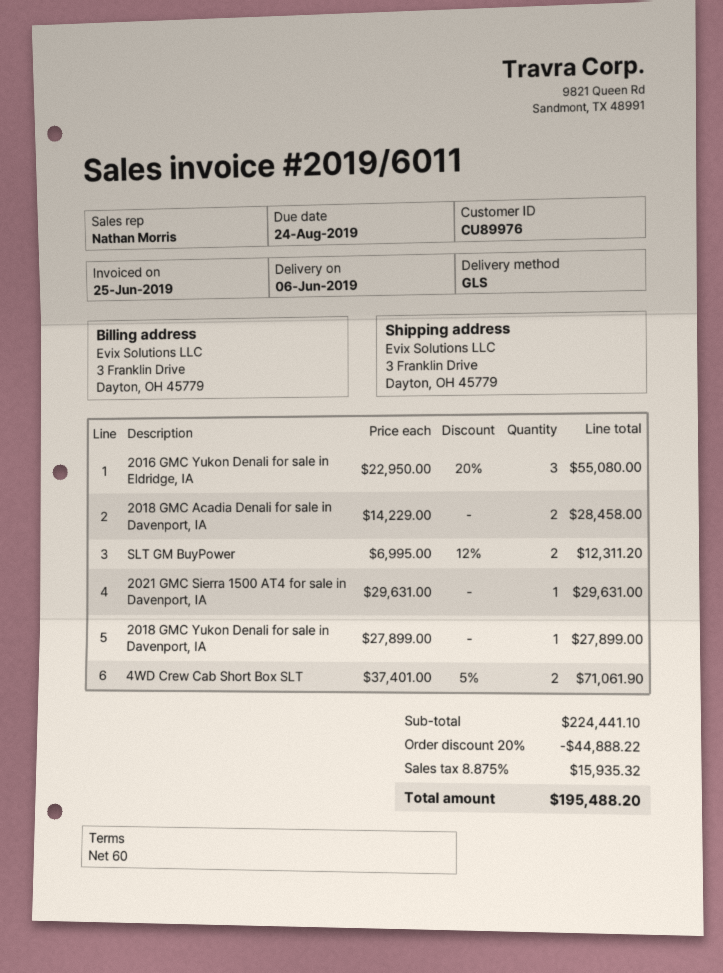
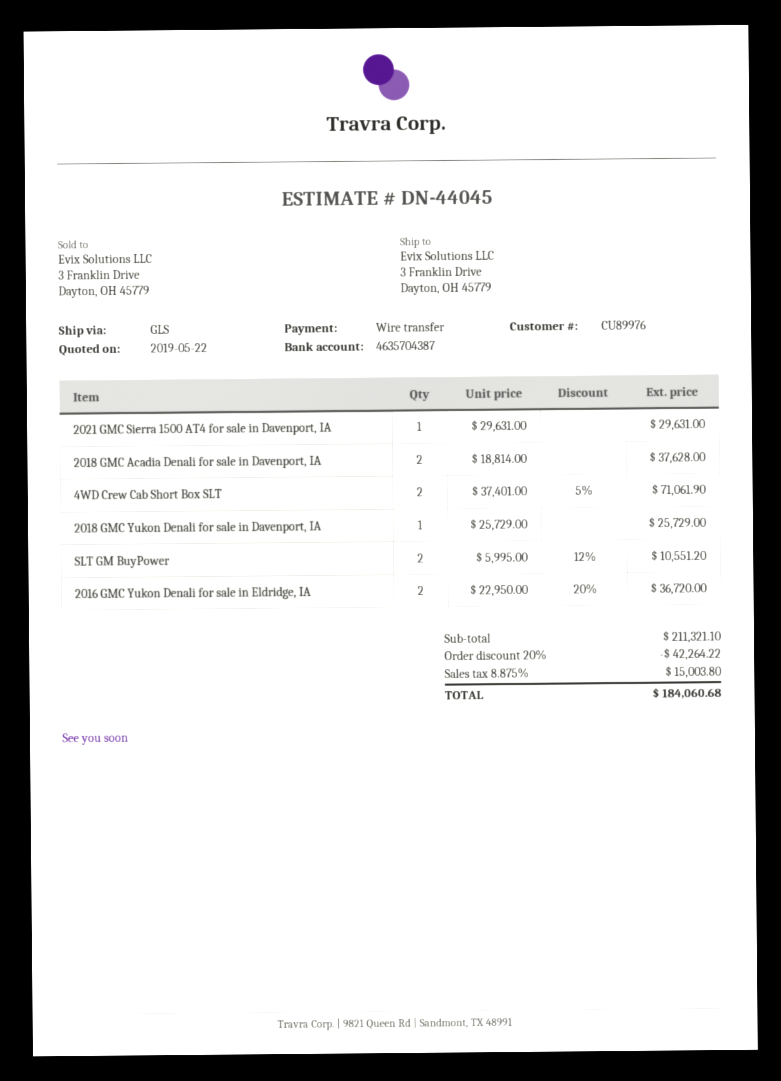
2016 GMC Yukon Denali for sale in Eldridge, IA: 3 x 22950.00 - 20% = 55080.00 -> 2 x 22950.00 - 20% = 36720.00
2018 GMC Acadia Denali for sale in Davenport, IA: 2 x 14229.00 = 28458.00 -> 2 x 18814.00 = 37628.00
SLT GM BuyPower: 2 x 6995.00 - 12% = 12311.20 -> 2 x 5995.00 - 12% = 10551.20
2018 GMC Yukon Denali for sale in Davenport, IA: 1 x 27899.00 = 27899.00 -> 1 x 25729.00 = 25729.00
subtotal: 224441.10 -> 211321.10
discount: 20% = 44888.22 -> 20% = 42264.22
tax: 8.875% = 15935.32 -> 8.875% = 15003.80
total: 195488.20 -> 184060.68

